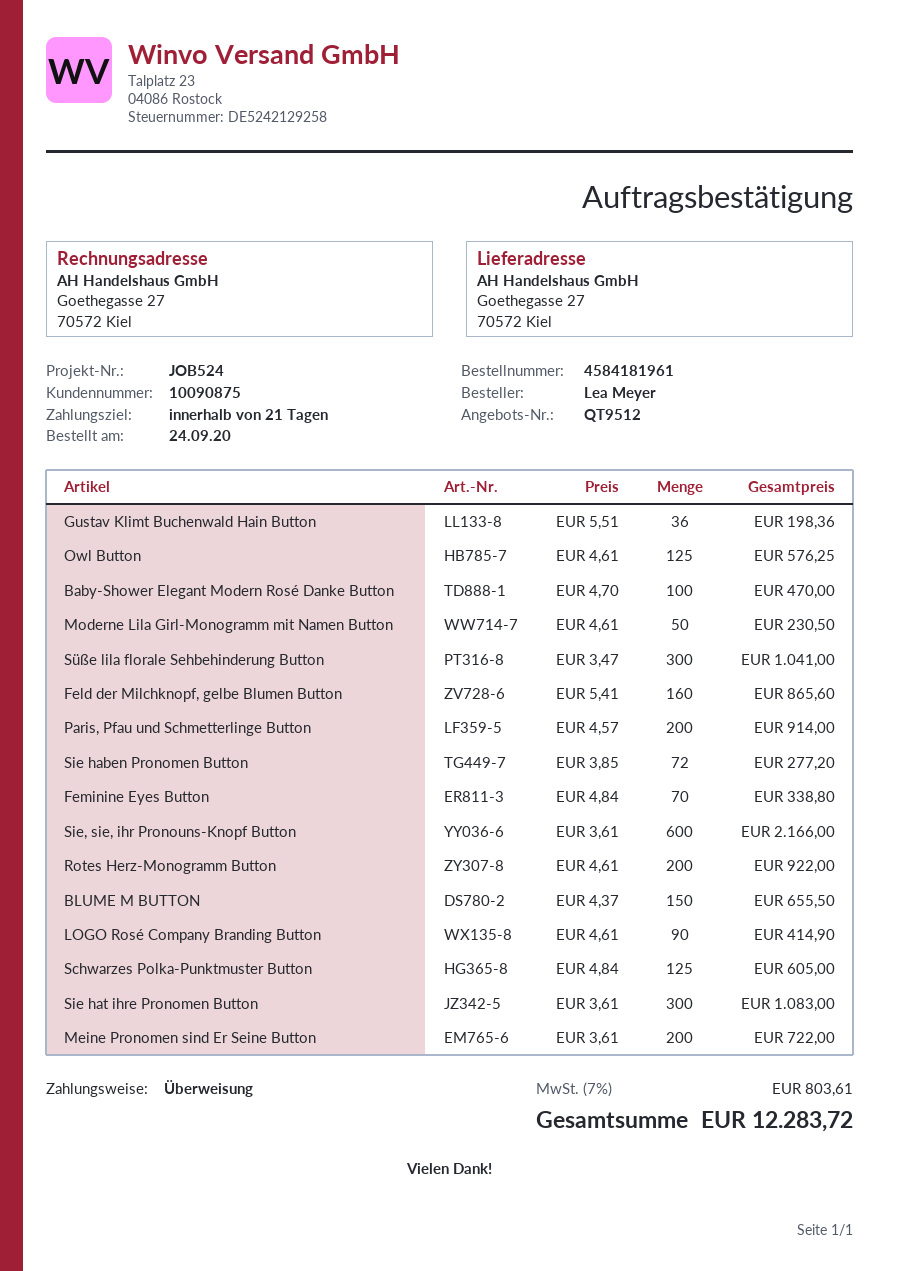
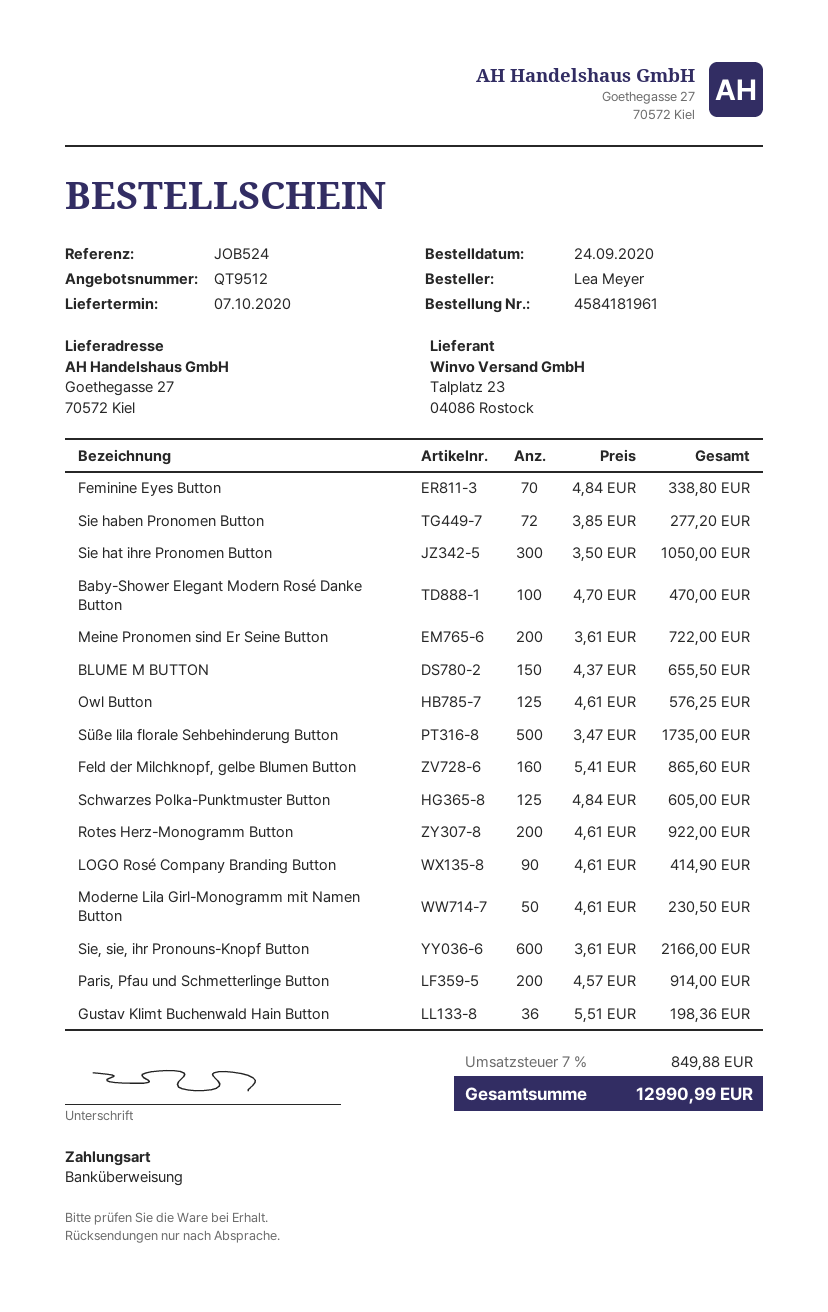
Süße lila florale Sehbehinderung Button: 300 x 3.47 = 1041.00 -> 500 x 3.47 = 1735.00
Sie hat ihre Pronomen Button: 300 x 3.61 = 1083.00 -> 300 x 3.50 = 1050.00
tax: 7% = 803.61 -> 7% = 849.88
total: 12283.72 -> 12990.99

